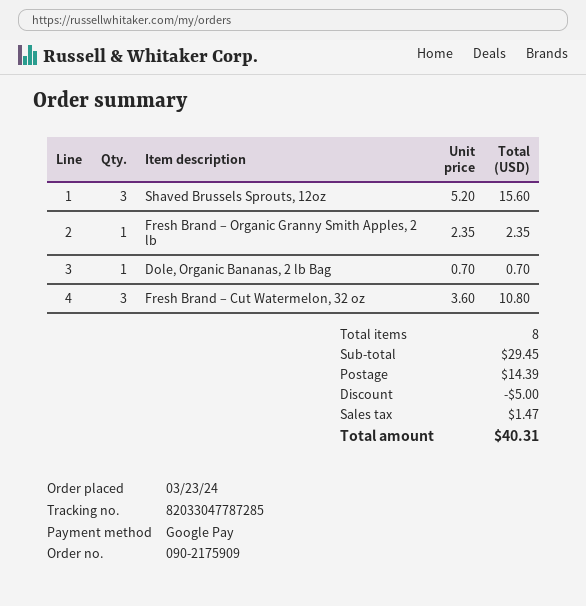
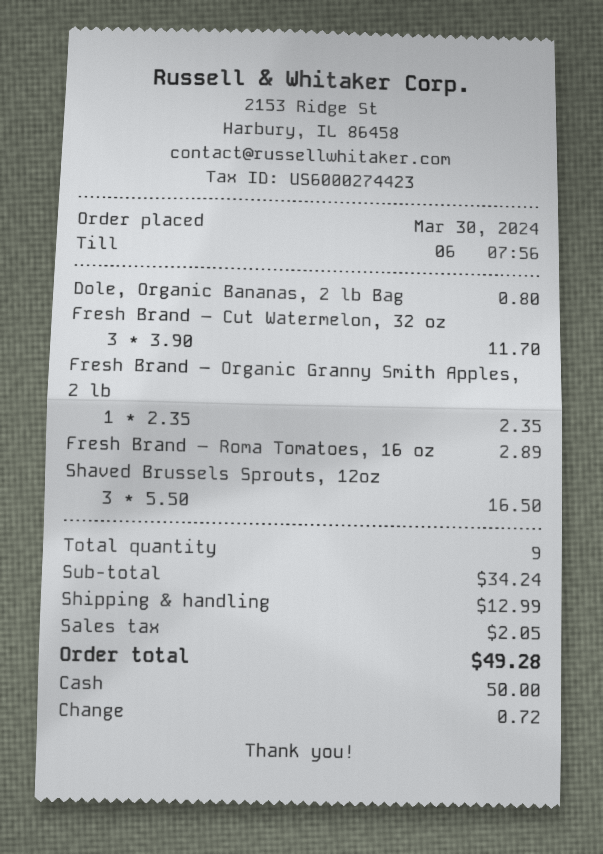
order date: 2024-03-23 -> 2024-03-30
payment method: Google Pay -> cash
Shaved Brussels Sprouts, 12oz: 3 x 5.20 = 15.60 -> 3 x 5.50 = 16.50
Dole, Organic Bananas, 2 lb Bag: 1 x 0.70 = 0.70 -> 1 x 0.80 = 0.80
Fresh Brand – Cut Watermelon, 32 oz: 3 x 3.60 = 10.80 -> 3 x 3.90 = 11.70
Fresh Brand – Roma Tomatoes, 16 oz: none -> 1 x 2.89 = 2.89
total quantity: 8 -> 9
subtotal: 29.45 -> 34.24
discount: 5.00 -> none
shipping: 14.39 -> 12.99
tax: 1.47 -> 2.05
total: 40.31 -> 49.28

